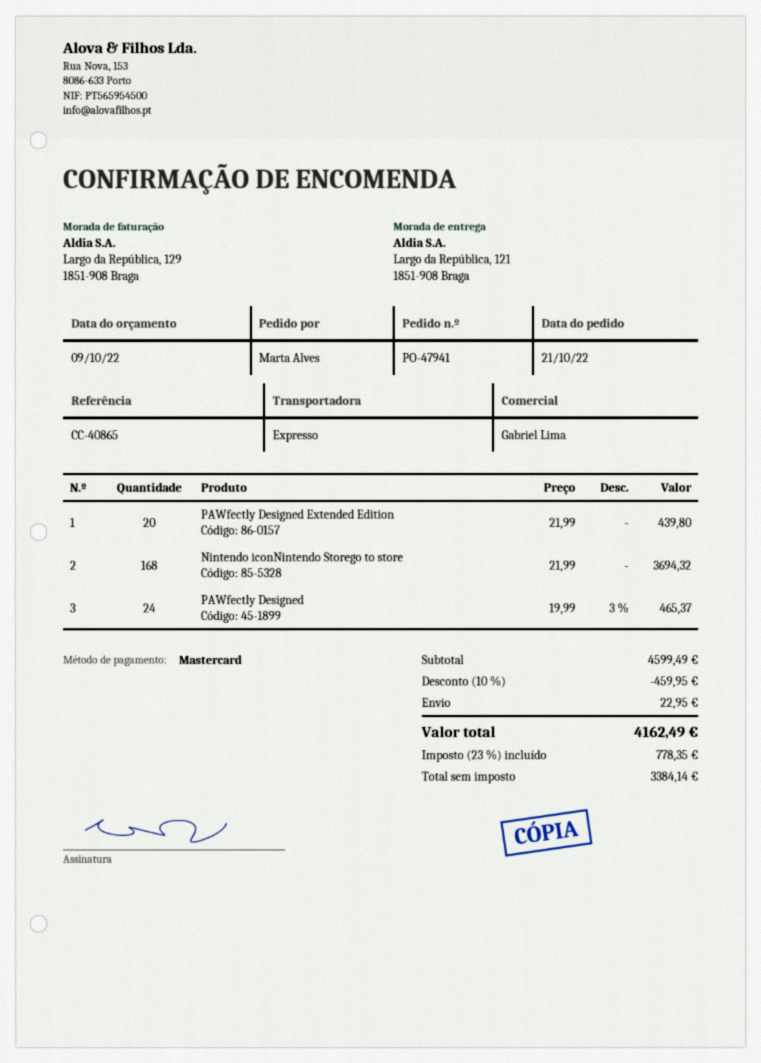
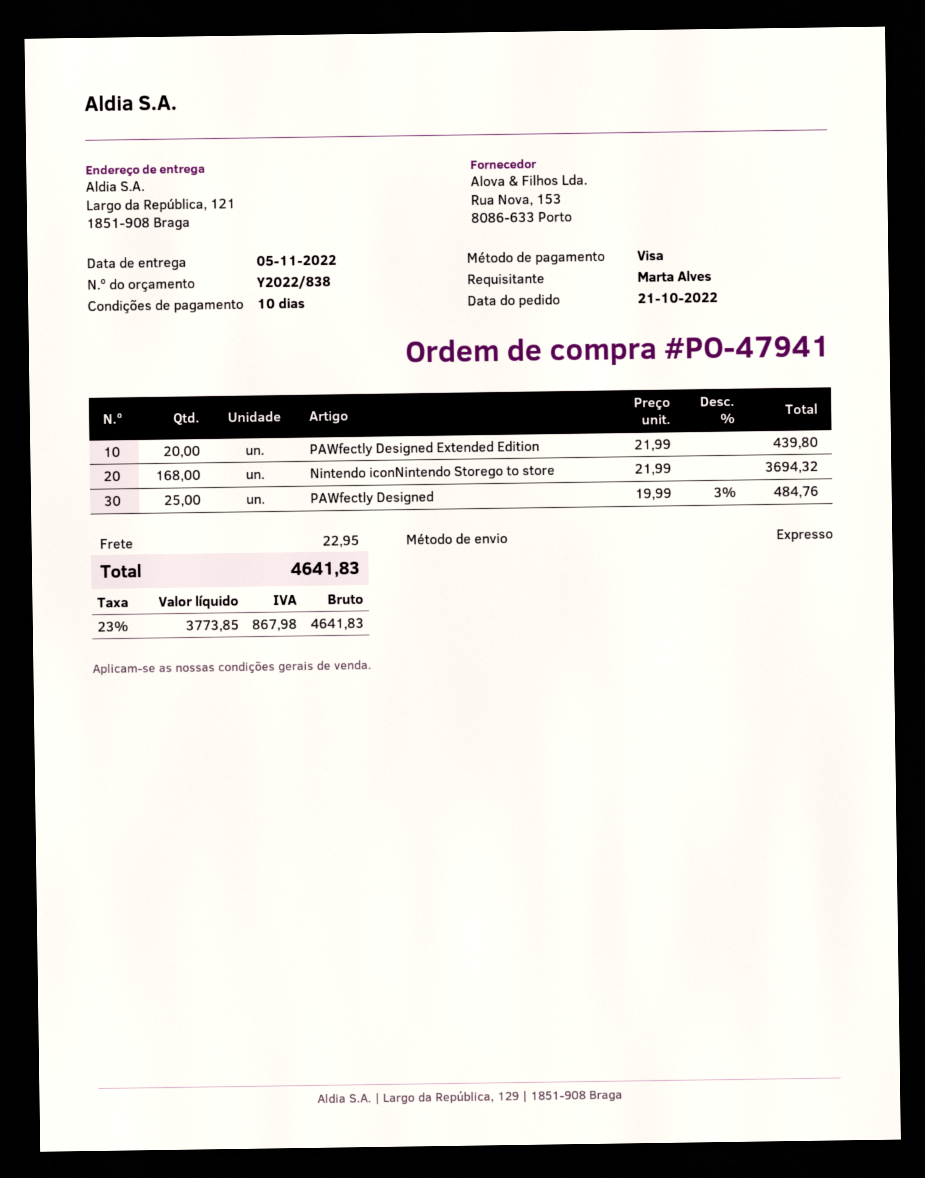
payment method: Mastercard -> Visa
PAWfectly Designed: 24 x 19.99 - 3% = 465.37 -> 25 x 19.99 - 3% = 484.76
discount: 10% = 459.95 -> none
net: 3384.14 -> 3773.85
tax: 23% = 778.35 -> 23% = 867.98
total: 4162.49 -> 4641.83

